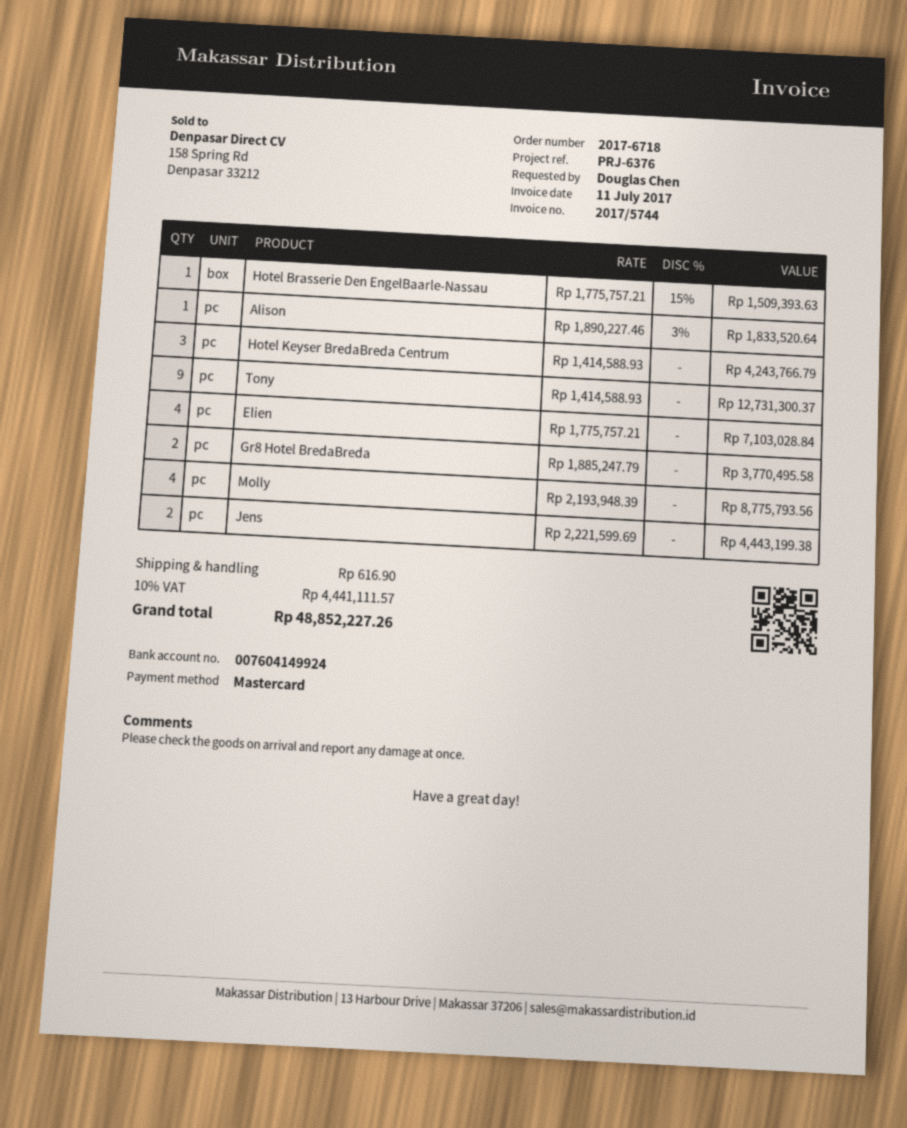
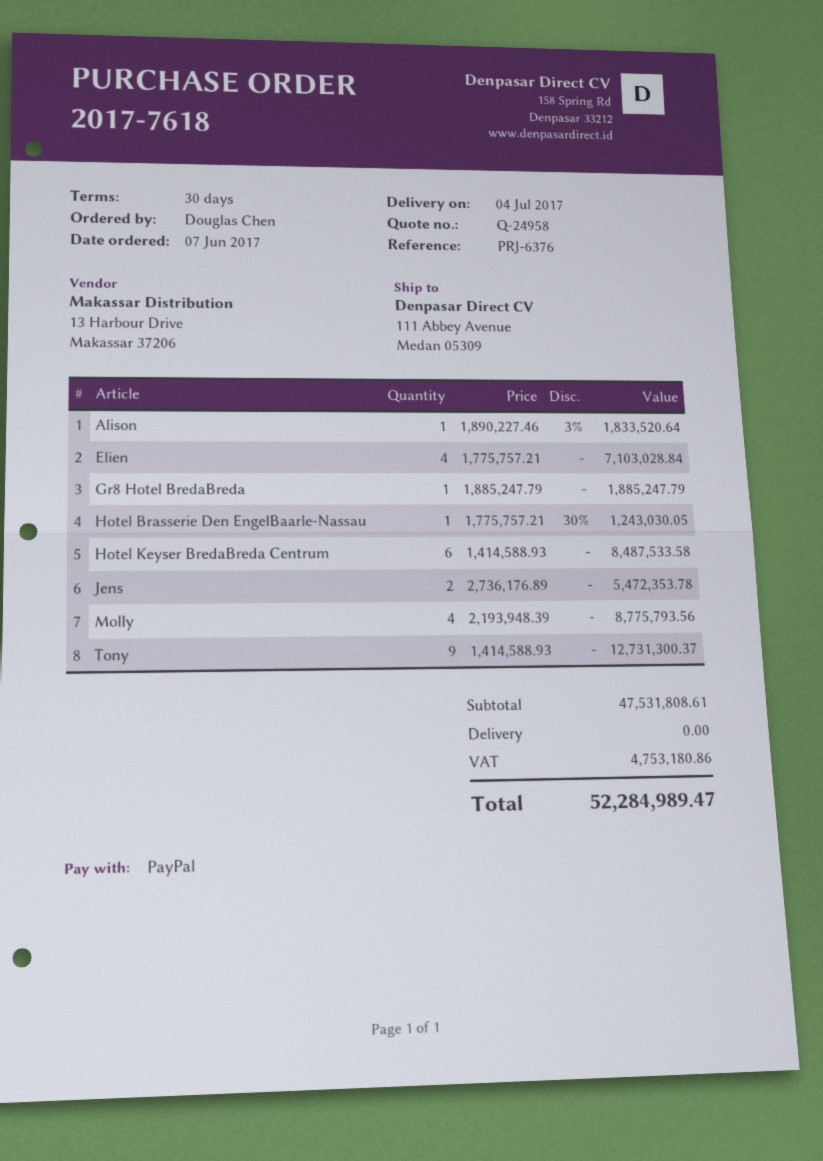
order number: 2017-6718 -> 2017-7618
payment method: Mastercard -> PayPal
Hotel Brasserie Den EngelBaarle-Nassau: 1 x 1775757.21 - 15% = 1509393.63 -> 1 x 1775757.21 - 30% = 1243030.05
Hotel Keyser BredaBreda Centrum: 3 x 1414588.93 = 4243766.79 -> 6 x 1414588.93 = 8487533.58
Gr8 Hotel BredaBreda: 2 x 1885247.79 = 3770495.58 -> 1 x 1885247.79 = 1885247.79
Jens: 2 x 2221599.69 = 4443199.38 -> 2 x 2736176.89 = 5472353.78
shipping: 616.90 -> 0.00
tax: 4441111.57 -> 4753180.86
total: 48852227.26 -> 52284989.47

